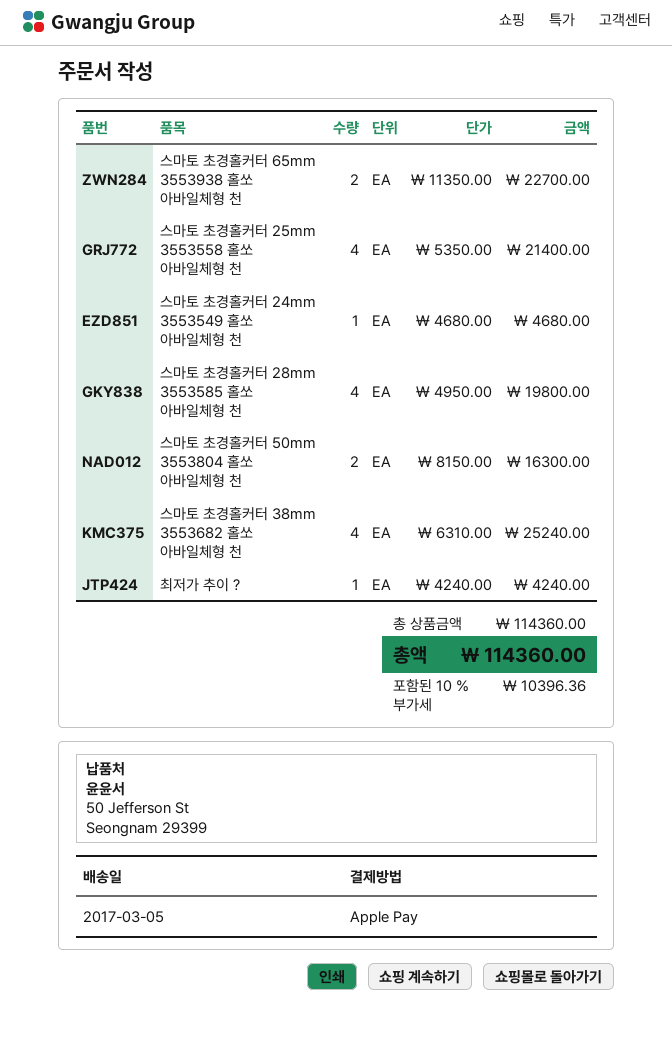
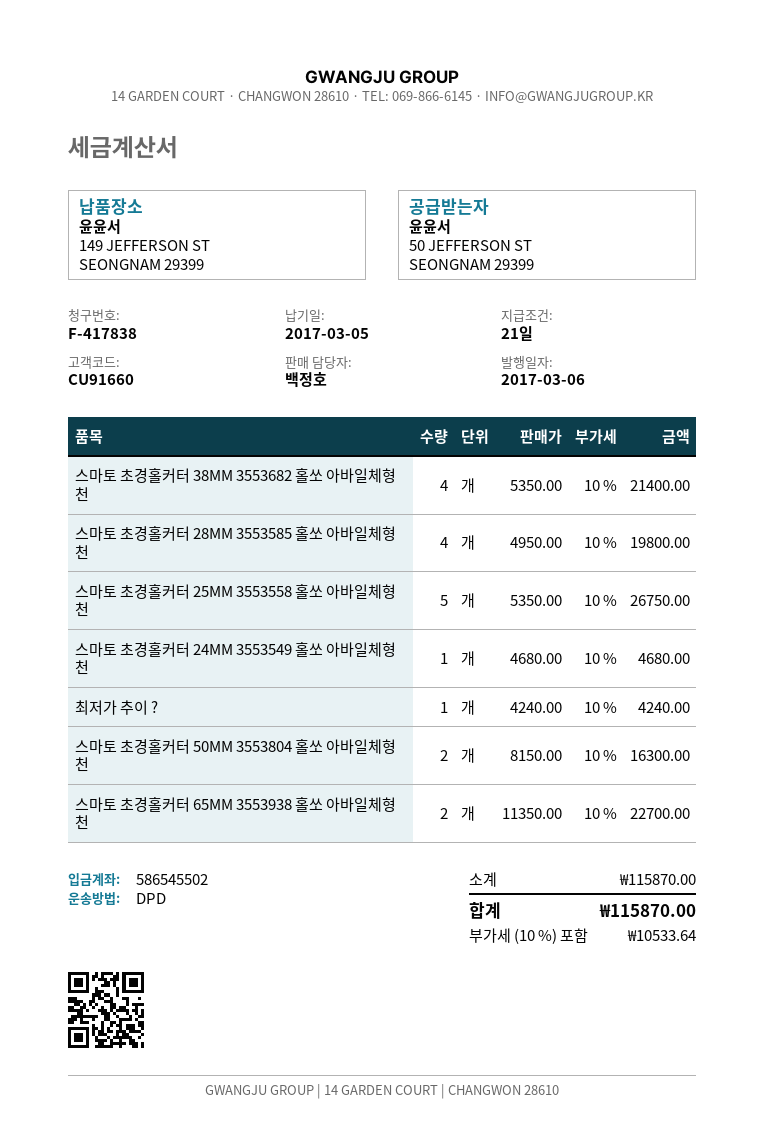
ship to: 50 Jefferson St, Seongnam 29399 -> 149 JEFFERSON ST, SEONGNAM 29399
스마토 초경홀커터 25mm 3553558 홀쏘 아바일체형 천: 4 x 5350.00 = 21400.00 -> 5 x 5350.00 = 26750.00
스마토 초경홀커터 38mm 3553682 홀쏘 아바일체형 천: 4 x 6310.00 = 25240.00 -> 4 x 5350.00 = 21400.00
subtotal: 114360.00 -> 115870.00
tax: 10% = 10396.36 -> 10% = 10533.64
total: 114360.00 -> 115870.00

